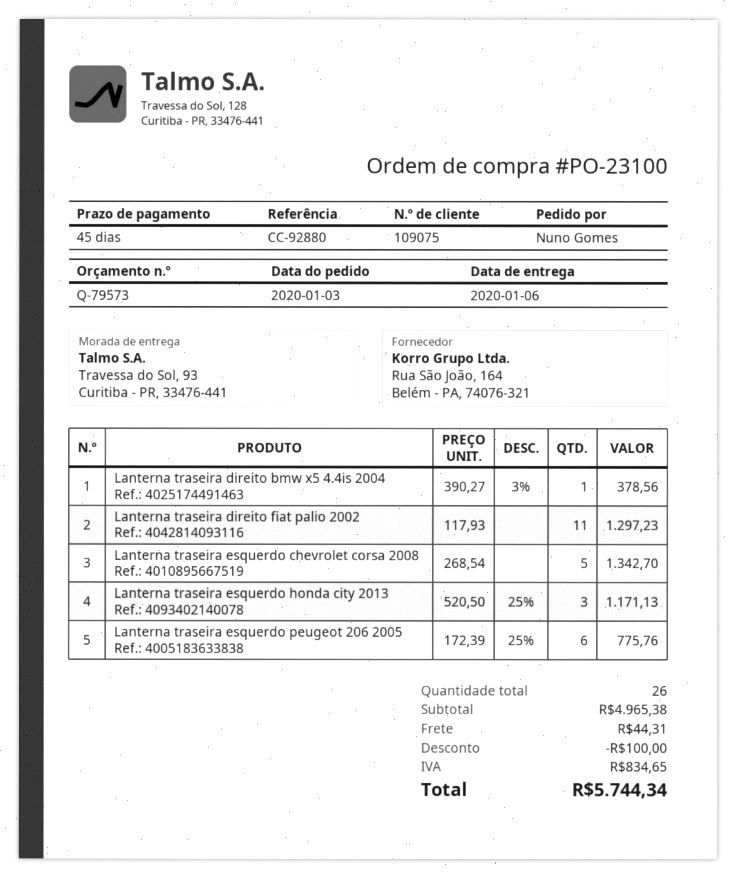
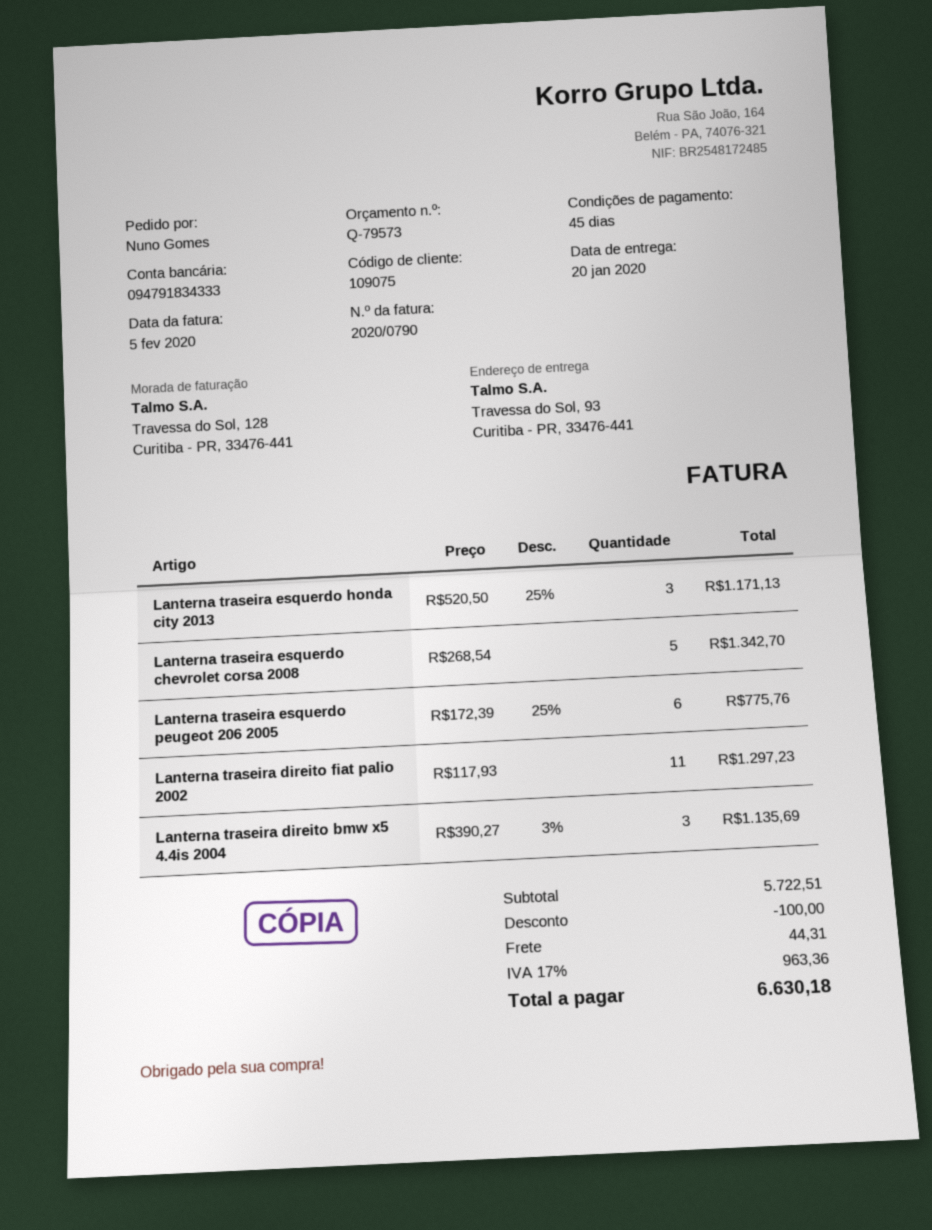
delivery date: 2020-01-06 -> 2020-01-20
Lanterna traseira direito bmw x5 4.4is 2004: 1 x 390.27 - 3% = 378.56 -> 3 x 390.27 - 3% = 1135.69
subtotal: 4965.38 -> 5722.51
tax: 834.65 -> 963.36
total: 5744.34 -> 6630.18

